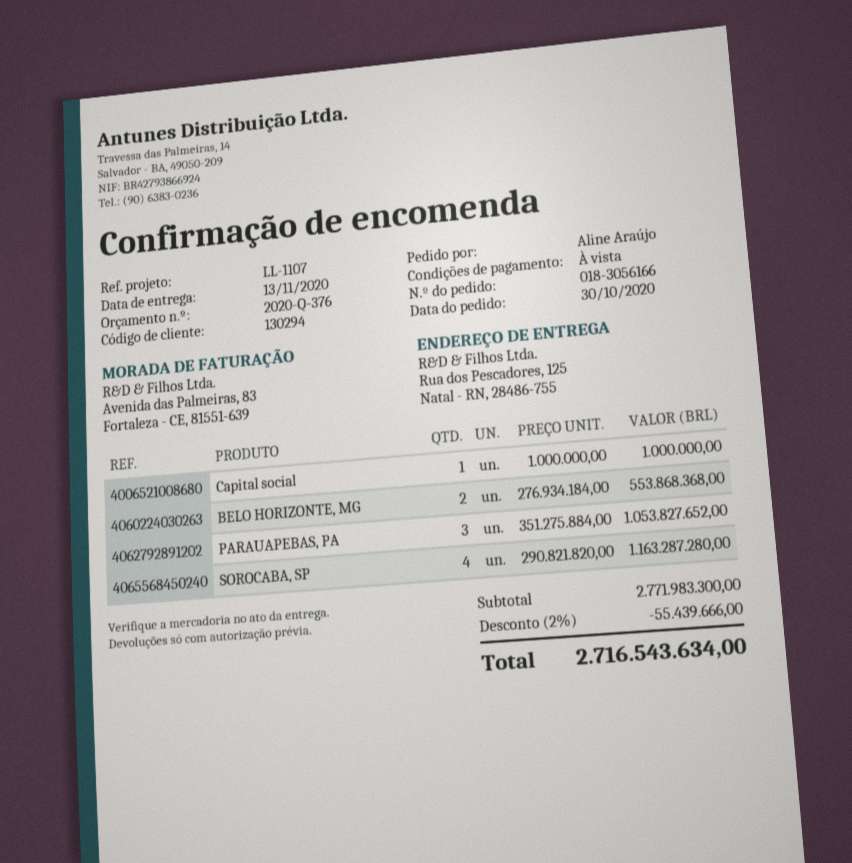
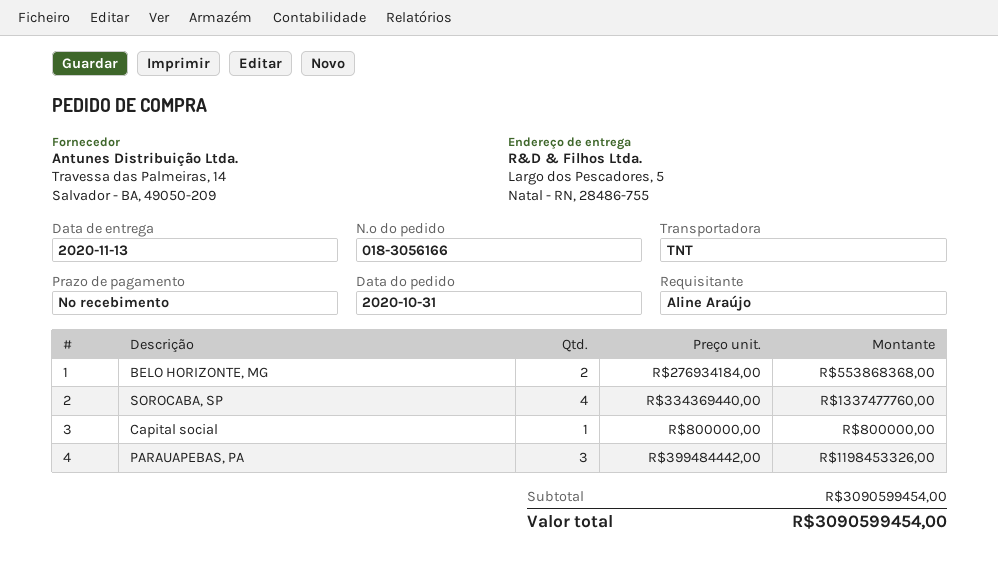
order date: 2020-10-30 -> 2020-10-31
ship to: Rua dos Pescadores, 125, Natal - RN, 28486-755 -> Largo dos Pescadores, 5, Natal - RN, 28486-755
Capital social: 1 x 1000000.00 = 1000000.00 -> 1 x 800000.00 = 800000.00
PARAUAPEBAS, PA: 3 x 351275884.00 = 1053827652.00 -> 3 x 399484442.00 = 1198453326.00
SOROCABA, SP: 4 x 290821820.00 = 1163287280.00 -> 4 x 334369440.00 = 1337477760.00
subtotal: 2771983300.00 -> 3090599454.00
discount: 2% = 55439666.00 -> none
total: 2716543634.00 -> 3090599454.00

